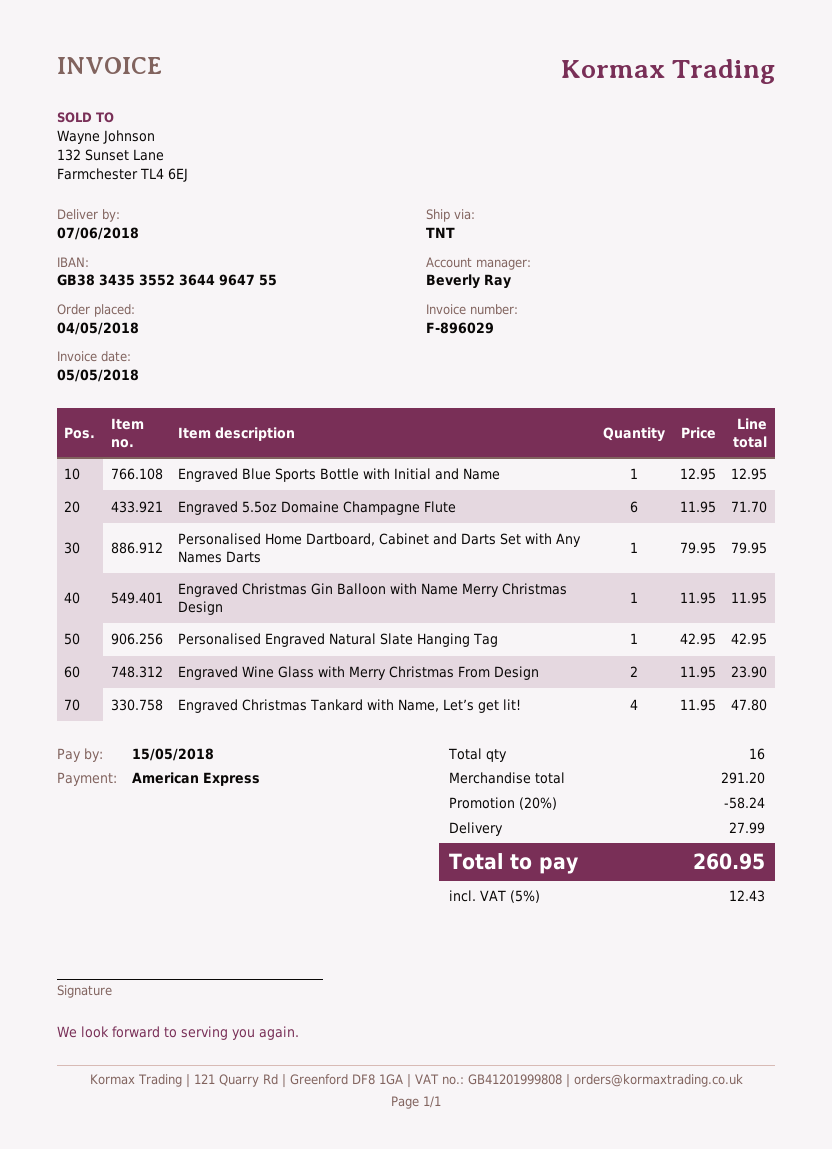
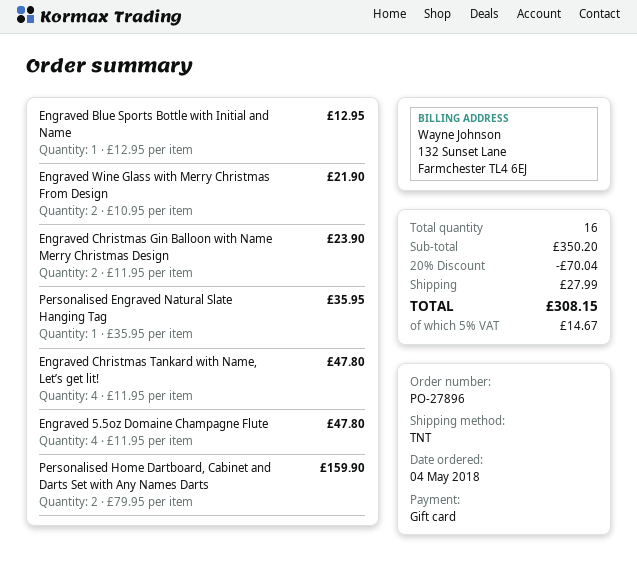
payment method: American Express -> gift card
Engraved 5.5oz Domaine Champagne Flute: 6 x 11.95 = 71.70 -> 4 x 11.95 = 47.80
Personalised Home Dartboard, Cabinet and Darts Set with Any Names Darts: 1 x 79.95 = 79.95 -> 2 x 79.95 = 159.90
Engraved Christmas Gin Balloon with Name Merry Christmas Design: 1 x 11.95 = 11.95 -> 2 x 11.95 = 23.90
Personalised Engraved Natural Slate Hanging Tag: 1 x 42.95 = 42.95 -> 1 x 35.95 = 35.95
Engraved Wine Glass with Merry Christmas From Design: 2 x 11.95 = 23.90 -> 2 x 10.95 = 21.90
subtotal: 291.20 -> 350.20
discount: 20% = 58.24 -> 20% = 70.04
tax: 5% = 12.43 -> 5% = 14.67
total: 260.95 -> 308.15

